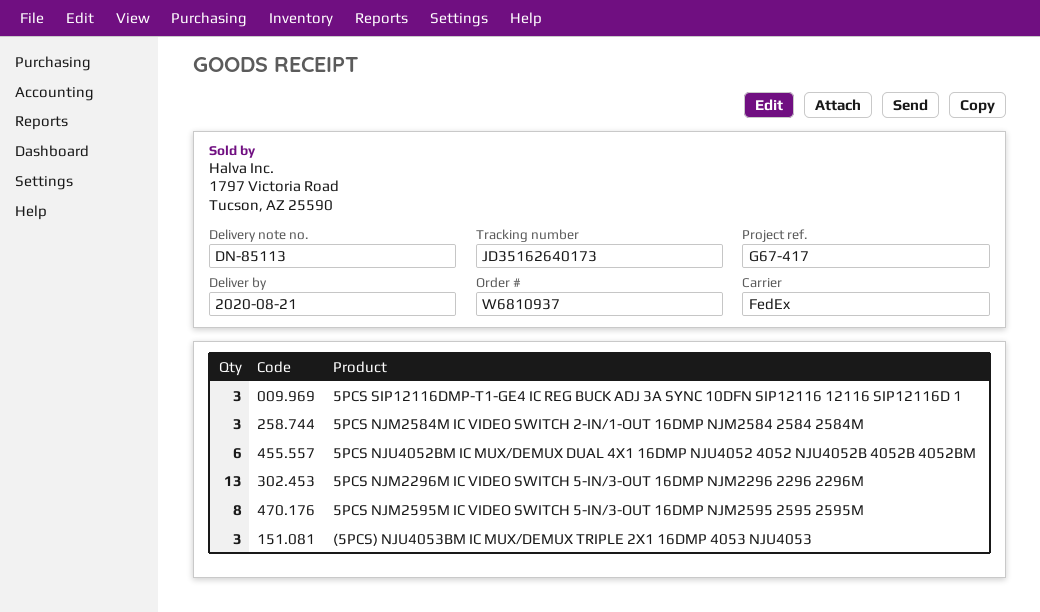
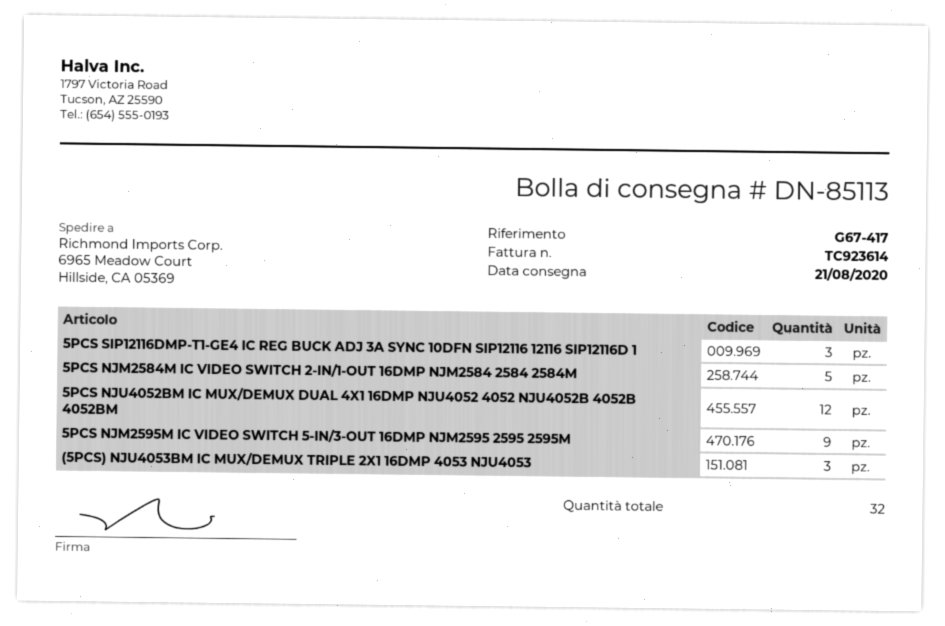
5PCS NJM2584M IC VIDEO SWITCH 2-IN/1-OUT 16DMP NJM2584 2584 2584M: 3 -> 5
5PCS NJU4052BM IC MUX/DEMUX DUAL 4X1 16DMP NJU4052 4052 NJU4052B 4052B 4052BM: 6 -> 12
5PCS NJM2296M IC VIDEO SWITCH 5-IN/3-OUT 16DMP NJM2296 2296 2296M: 13 -> none
5PCS NJM2595M IC VIDEO SWITCH 5-IN/3-OUT 16DMP NJM2595 2595 2595M: 8 -> 9

